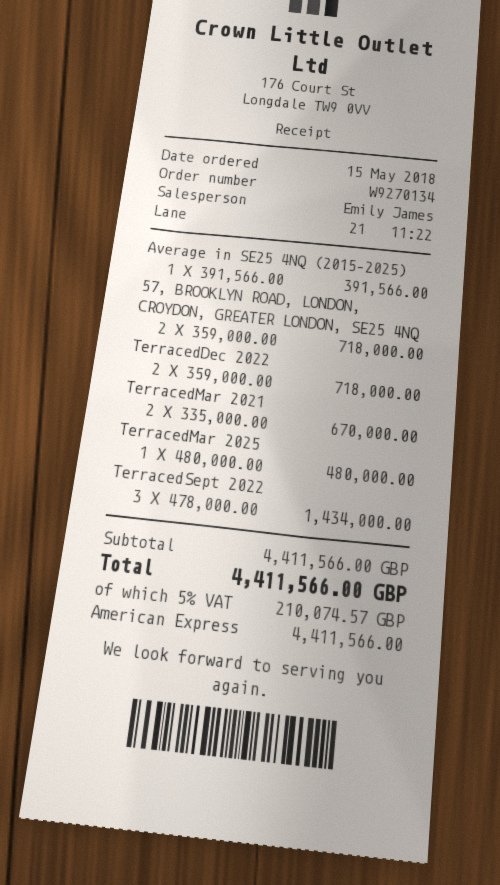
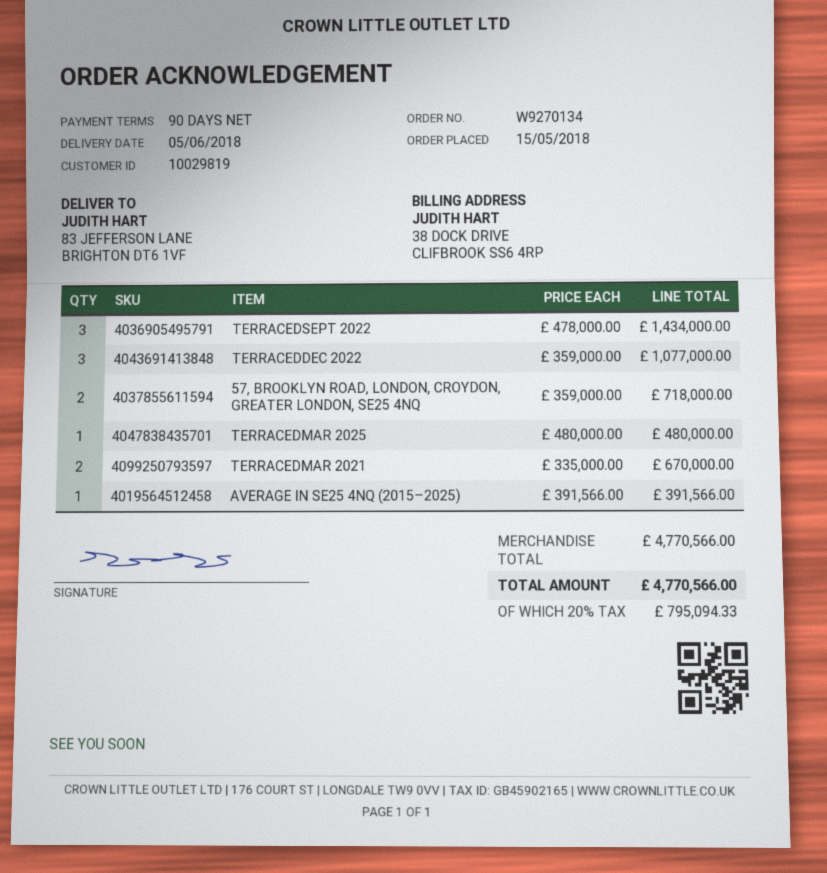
TerracedDec 2022: 2 x 359000.00 = 718000.00 -> 3 x 359000.00 = 1077000.00
subtotal: 4411566.00 -> 4770566.00
tax: 5% = 210074.57 -> 20% = 795094.33
total: 4411566.00 -> 4770566.00

